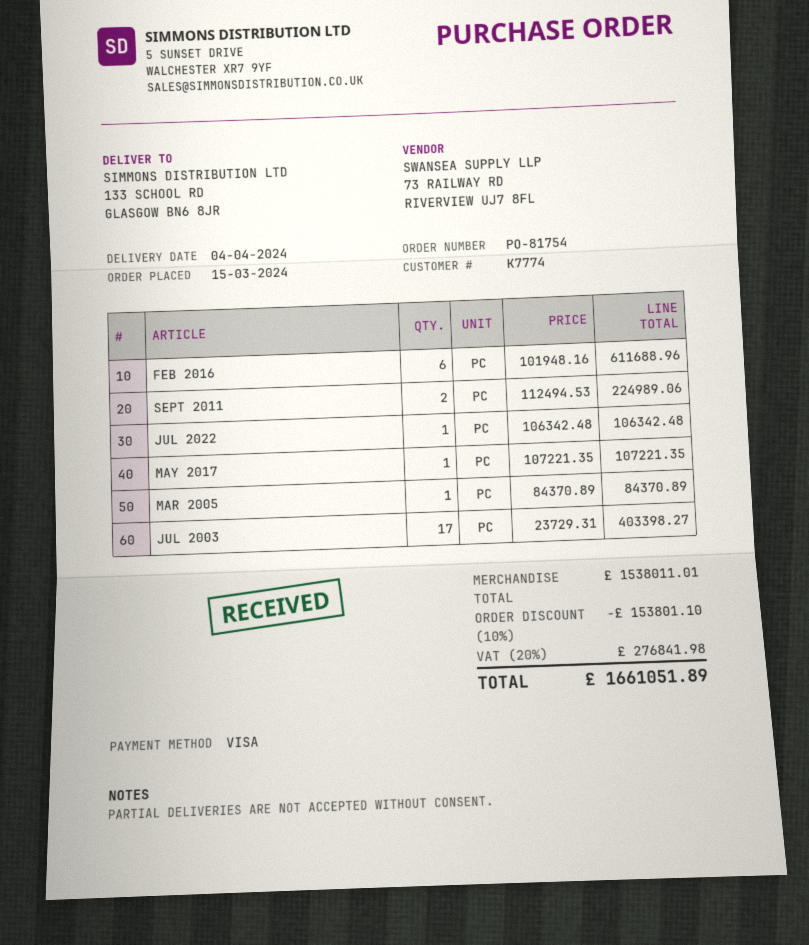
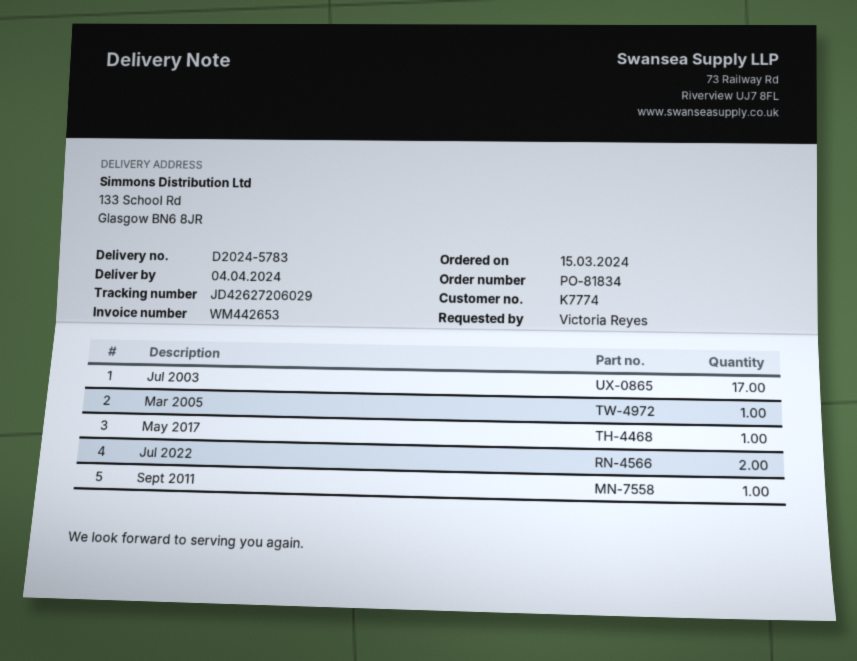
order number: PO-81754 -> PO-81834
FEB 2016: 6 -> none
SEPT 2011: 2 -> 1
JUL 2022: 1 -> 2

